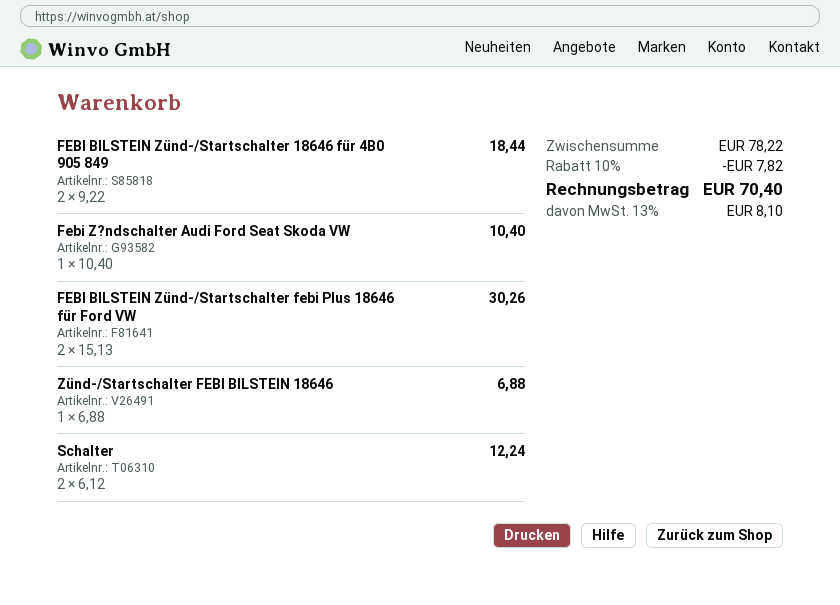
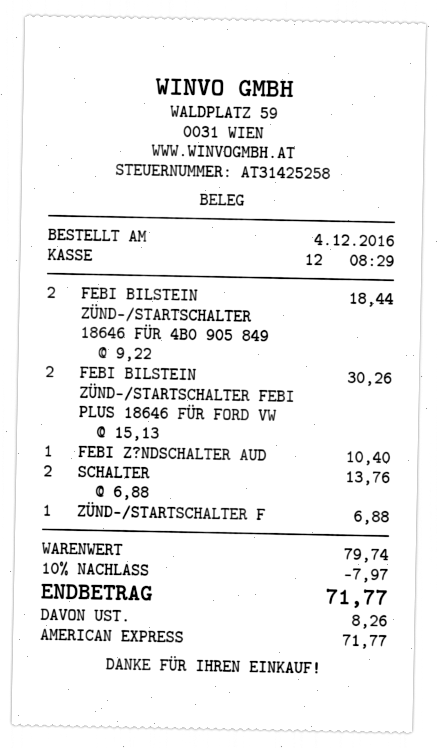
Schalter: 2 x 6.12 = 12.24 -> 2 x 6.88 = 13.76
subtotal: 78.22 -> 79.74
discount: 10% = 7.82 -> 10% = 7.97
tax: 8.10 -> 8.26
total: 70.40 -> 71.77

